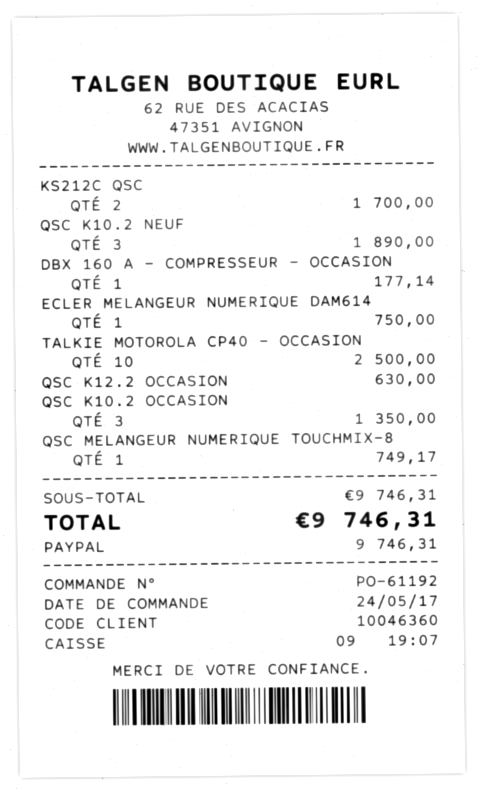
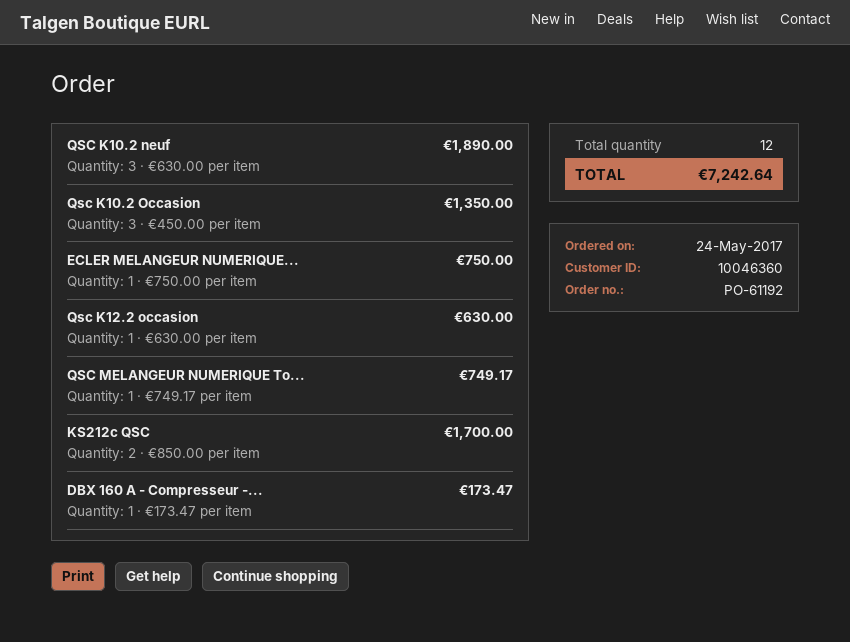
DBX 160 A - COMPRESSEUR - OCCASION: 1 for 177.14 -> 1 for 173.47
TALKIE MOTOROLA CP40 - OCCASION: 10 for 2500.00 -> none
total: 9746.31 -> 7242.64

